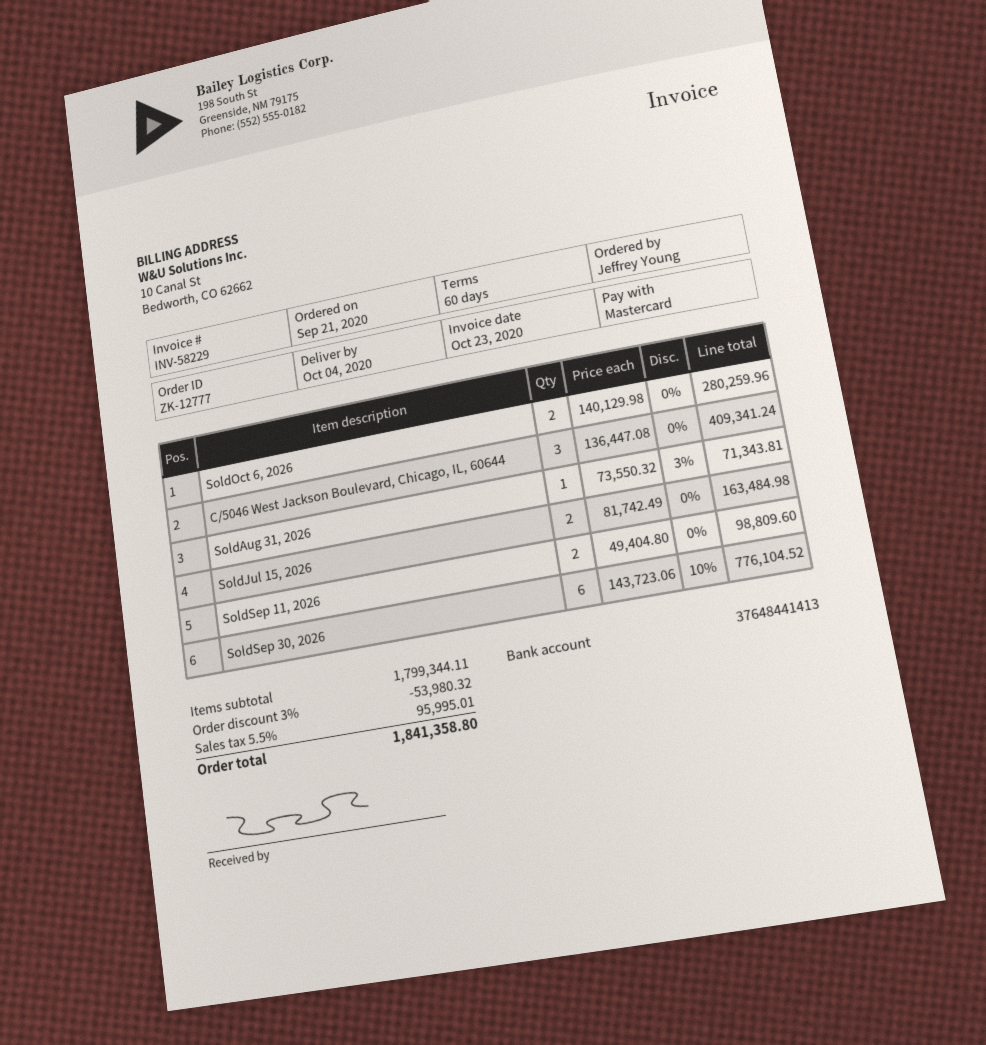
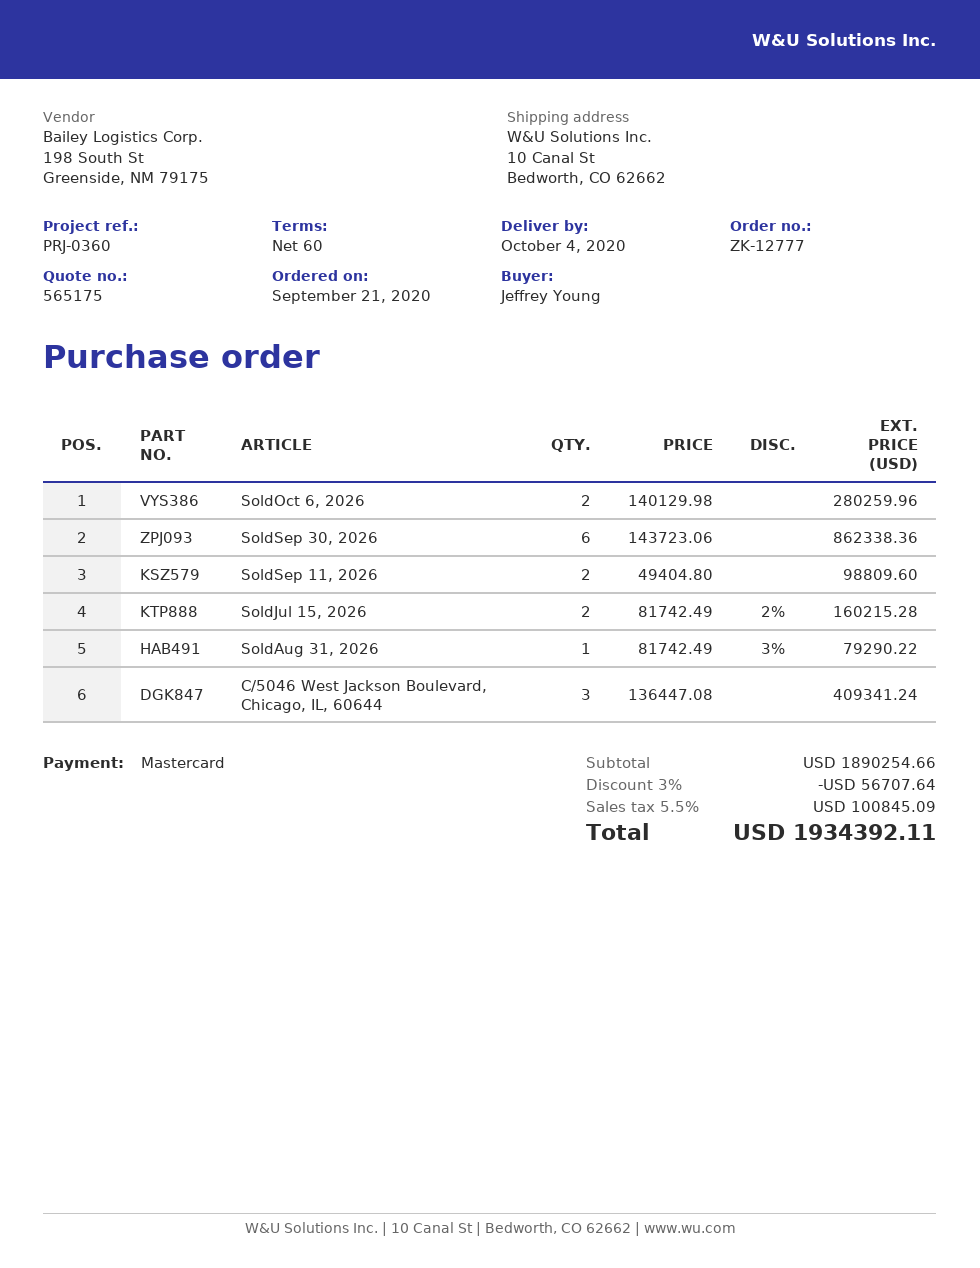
SoldAug 31, 2026: 1 x 73550.32 - 3% = 71343.81 -> 1 x 81742.49 - 3% = 79290.22
SoldJul 15, 2026: 2 x 81742.49 = 163484.98 -> 2 x 81742.49 - 2% = 160215.28
SoldSep 30, 2026: 6 x 143723.06 - 10% = 776104.52 -> 6 x 143723.06 = 862338.36
subtotal: 1799344.11 -> 1890254.66
discount: 3% = 53980.32 -> 3% = 56707.64
tax: 5.5% = 95995.01 -> 5.5% = 100845.09
total: 1841358.80 -> 1934392.11

